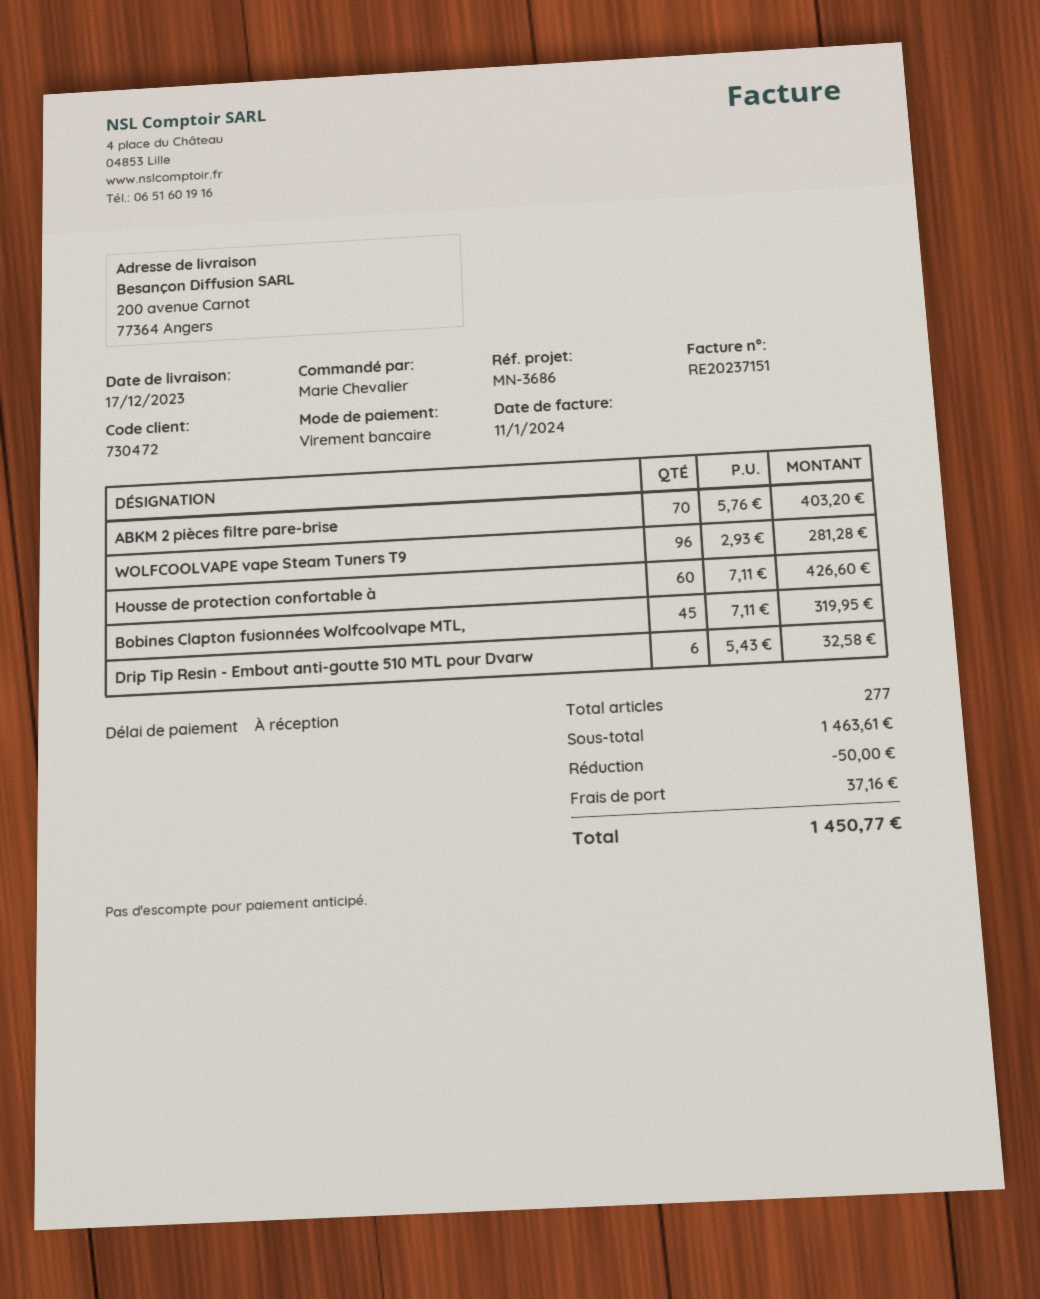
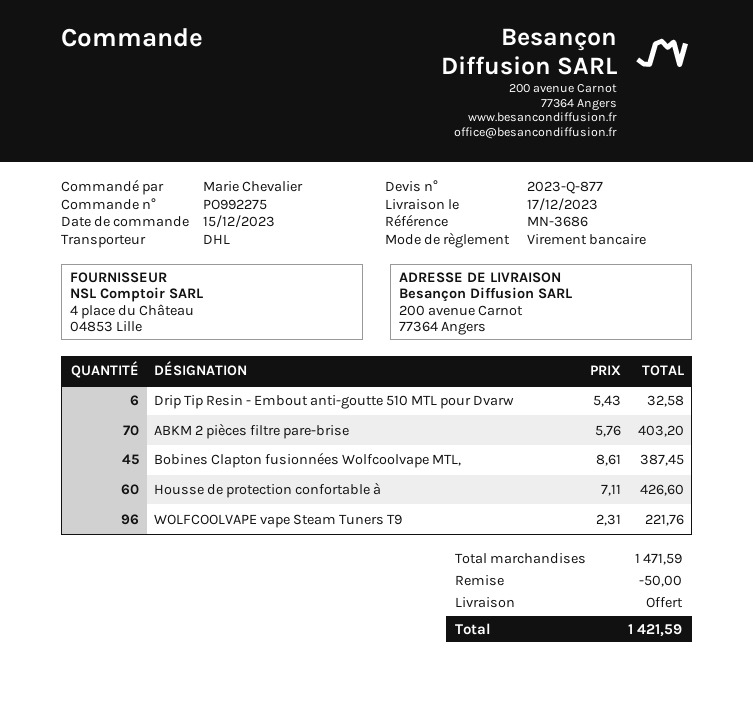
WOLFCOOLVAPE vape Steam Tuners T9: 96 x 2.93 = 281.28 -> 96 x 2.31 = 221.76
Bobines Clapton fusionnées Wolfcoolvape MTL,: 45 x 7.11 = 319.95 -> 45 x 8.61 = 387.45
subtotal: 1463.61 -> 1471.59
shipping: 37.16 -> 0.00
total: 1450.77 -> 1421.59

